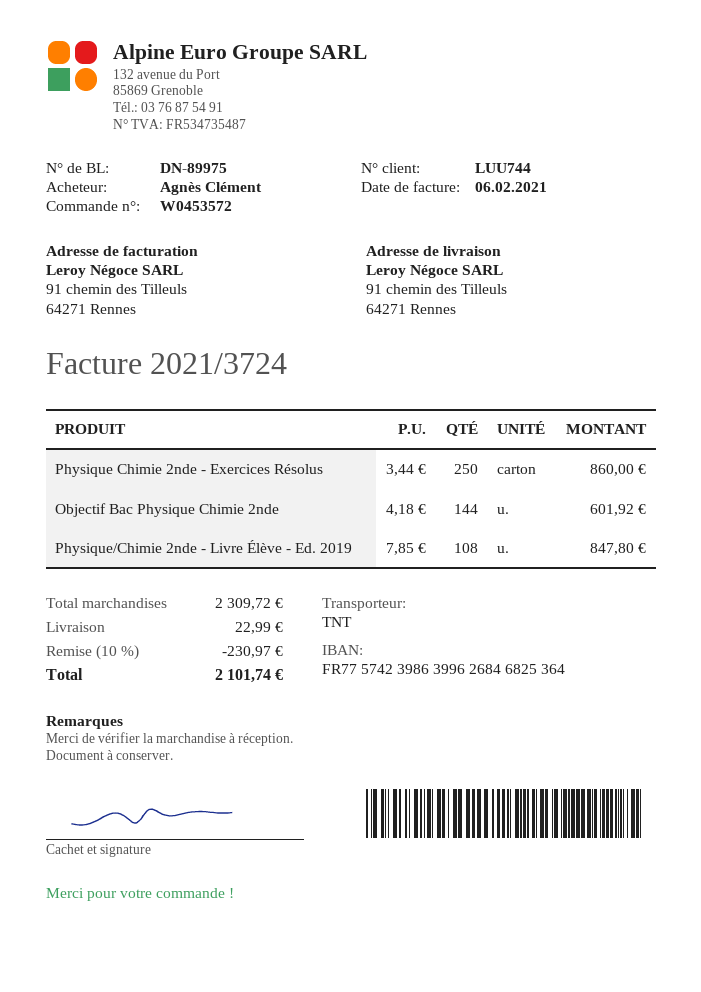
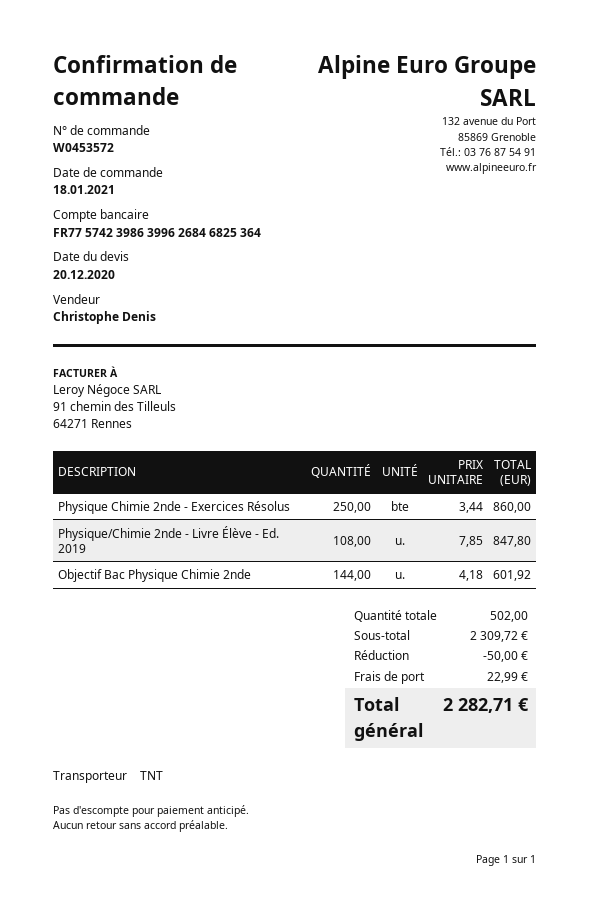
discount: 230.97 -> 50.00
total: 2101.74 -> 2282.71

